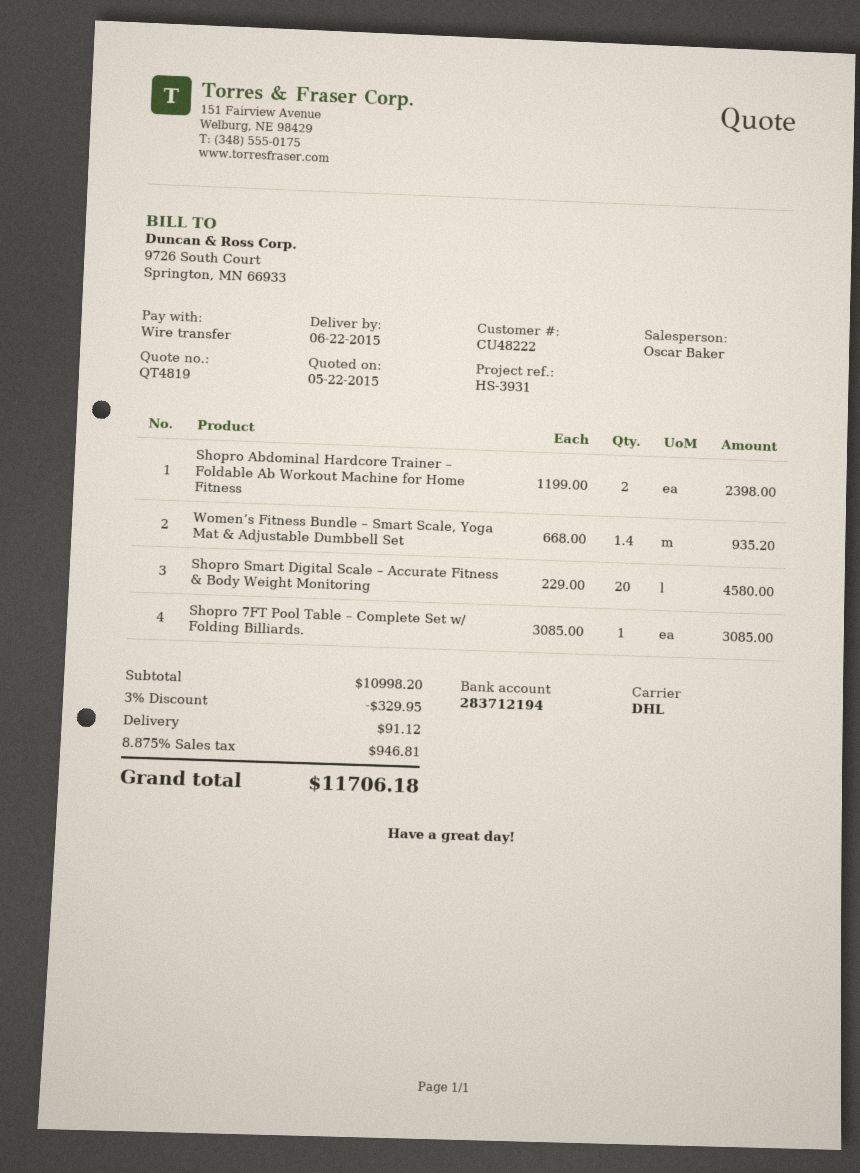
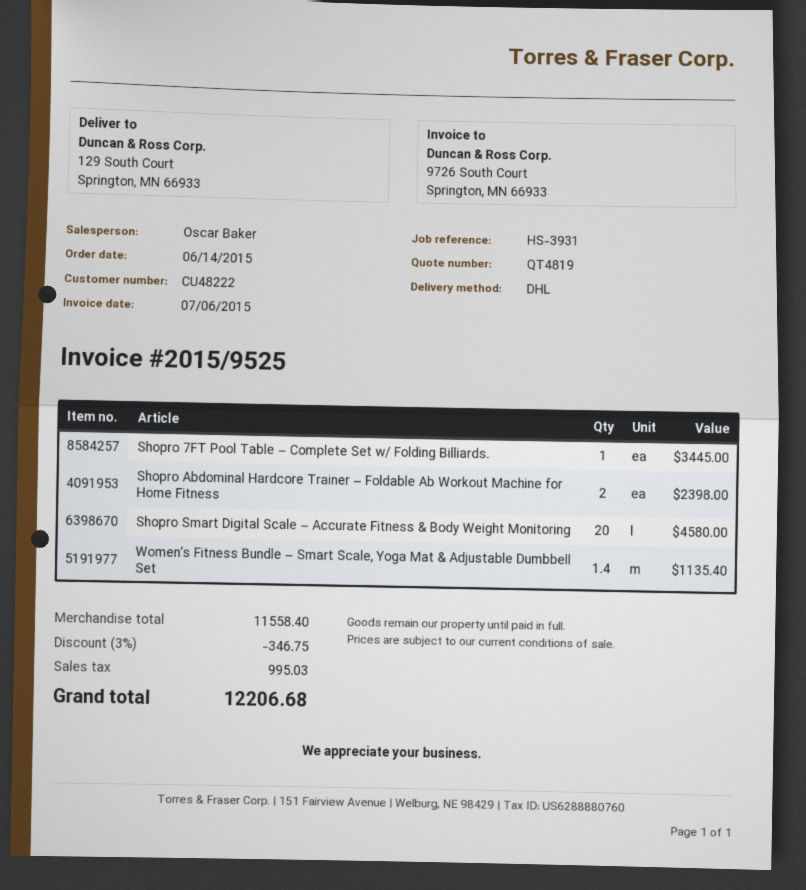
Women’s Fitness Bundle – Smart Scale, Yoga Mat & Adjustable Dumbbell Set: 1.4 for 935.20 -> 1.4 for 1135.40
Shopro 7FT Pool Table – Complete Set w/ Folding Billiards.: 1 for 3085.00 -> 1 for 3445.00
subtotal: 10998.20 -> 11558.40
discount: 3% = 329.95 -> 3% = 346.75
shipping: 91.12 -> none
tax: 946.81 -> 995.03
total: 11706.18 -> 12206.68

